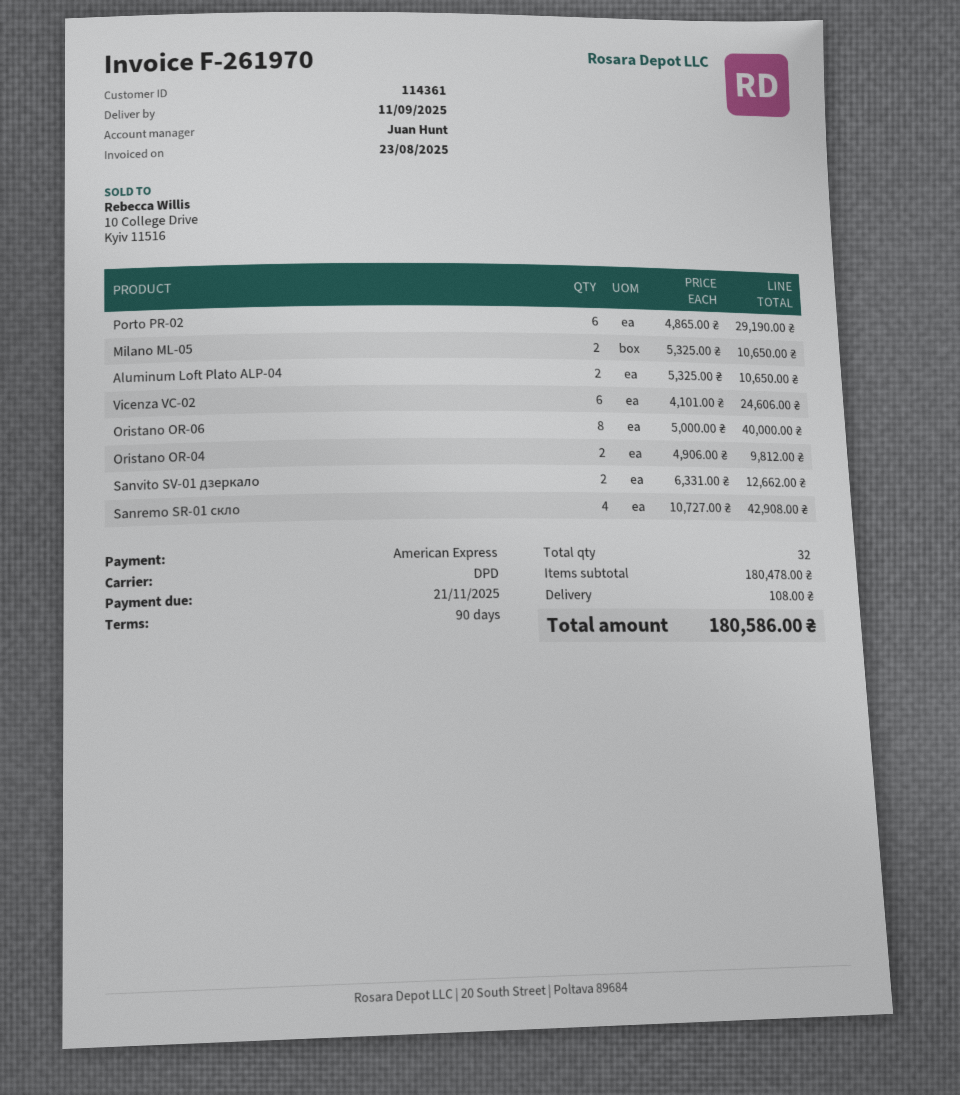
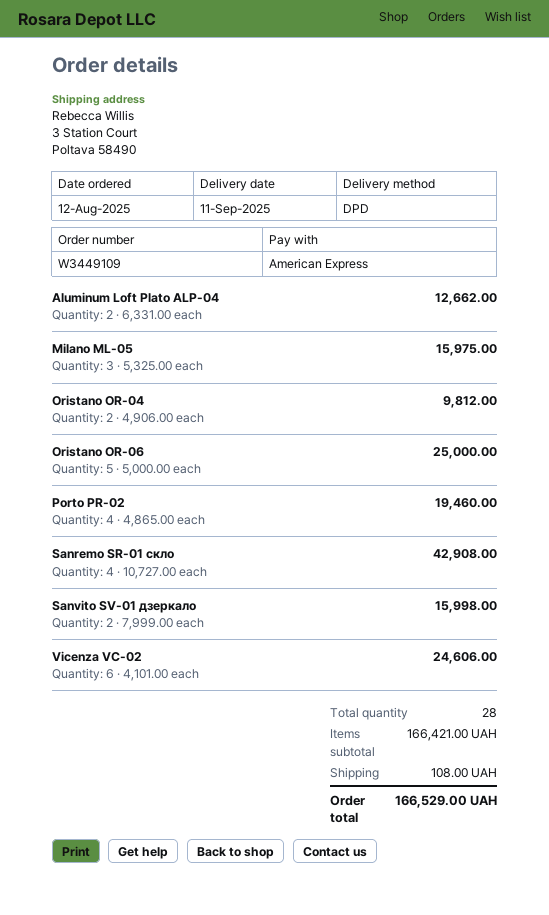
Porto PR-02: 6 x 4865.00 = 29190.00 -> 4 x 4865.00 = 19460.00
Milano ML-05: 2 x 5325.00 = 10650.00 -> 3 x 5325.00 = 15975.00
Aluminum Loft Plato ALP-04: 2 x 5325.00 = 10650.00 -> 2 x 6331.00 = 12662.00
Oristano OR-06: 8 x 5000.00 = 40000.00 -> 5 x 5000.00 = 25000.00
Sanvito SV-01 дзеркало: 2 x 6331.00 = 12662.00 -> 2 x 7999.00 = 15998.00
total quantity: 32 -> 28
subtotal: 180478.00 -> 166421.00
total: 180586.00 -> 166529.00

